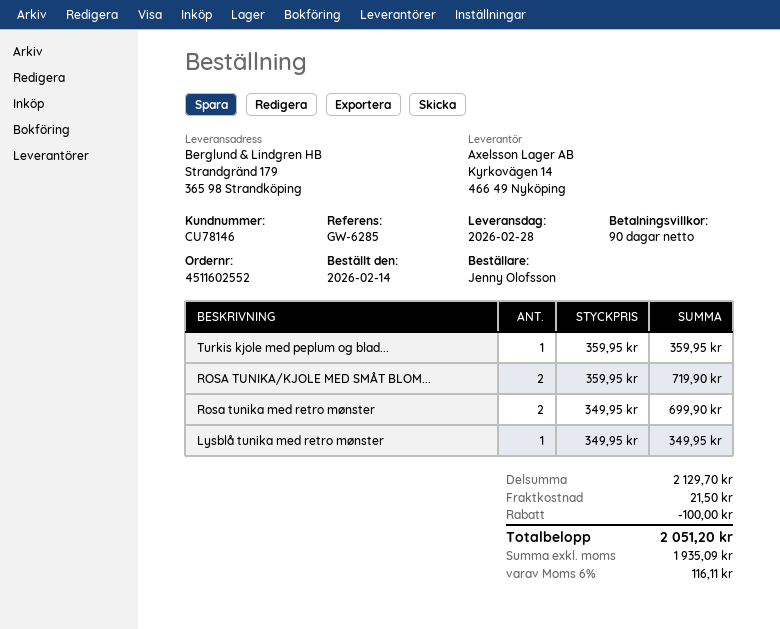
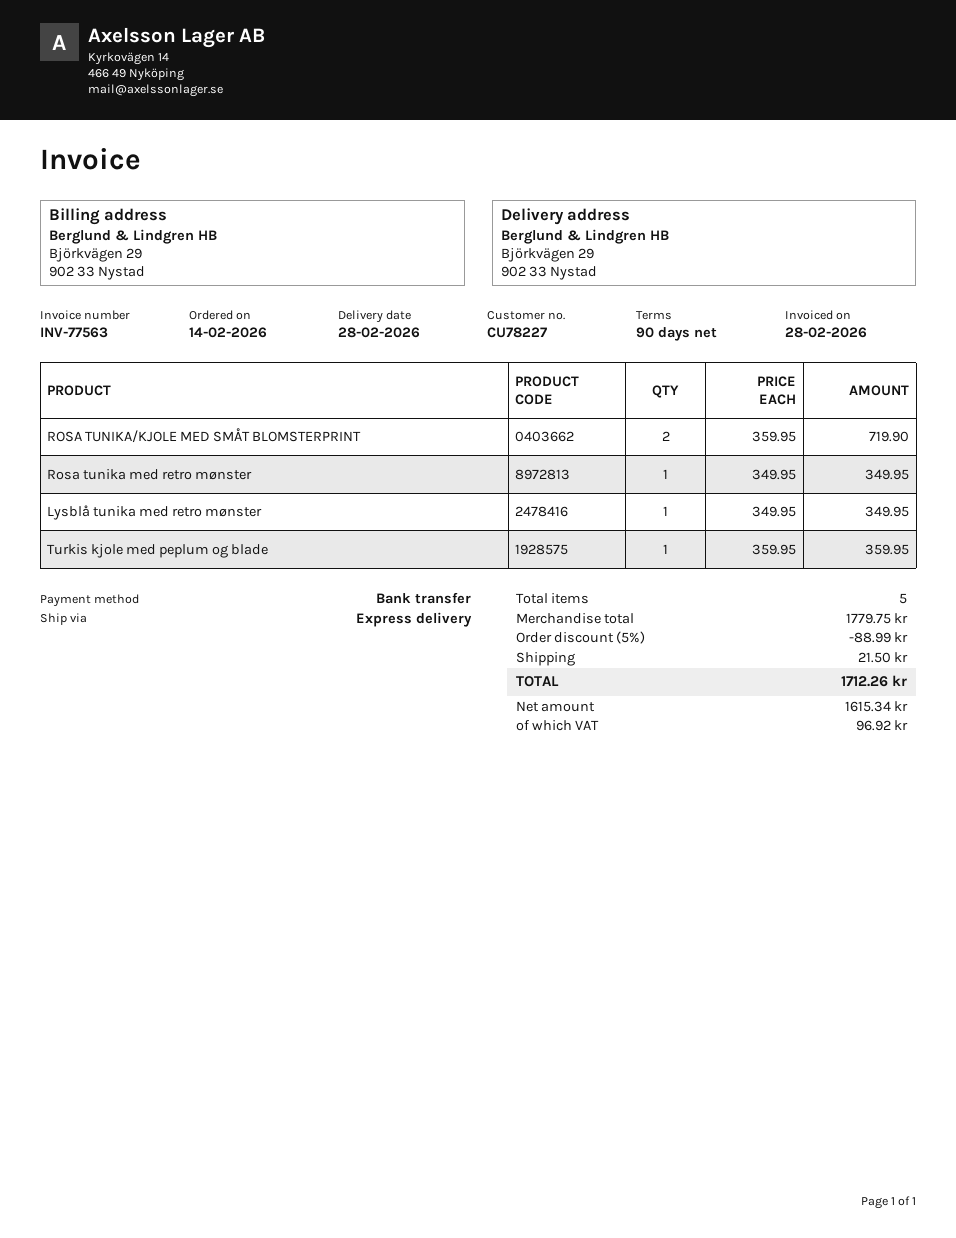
customer number: CU78146 -> CU78227
ship to: Strandgränd 179, 365 98 Strandköping -> Björkvägen 29, 902 33 Nystad
Rosa tunika med retro mønster: 2 x 349.95 = 699.90 -> 1 x 349.95 = 349.95
subtotal: 2129.70 -> 1779.75
discount: 100.00 -> 88.99
net: 1935.09 -> 1615.34
tax: 116.11 -> 96.92
total: 2051.20 -> 1712.26

